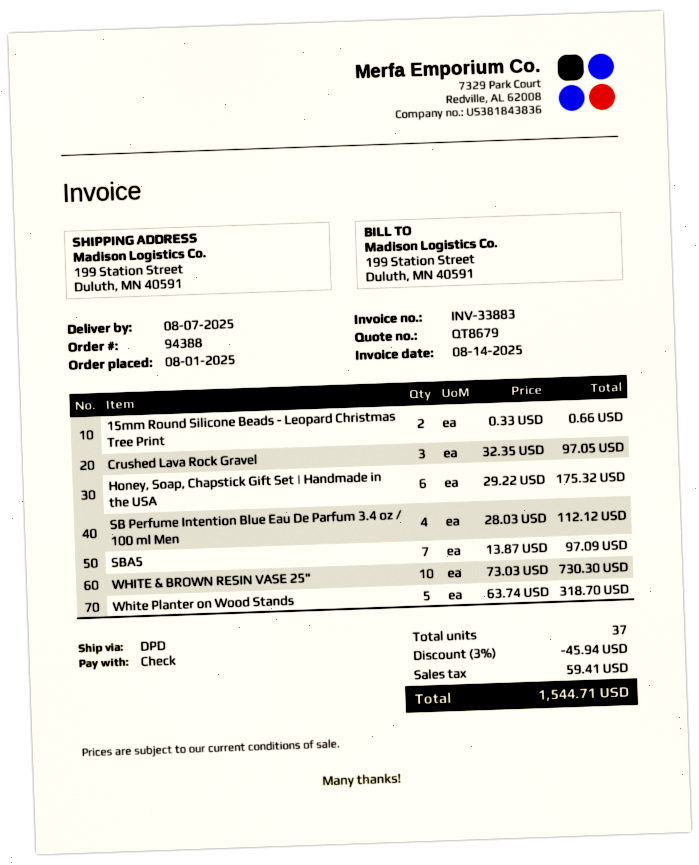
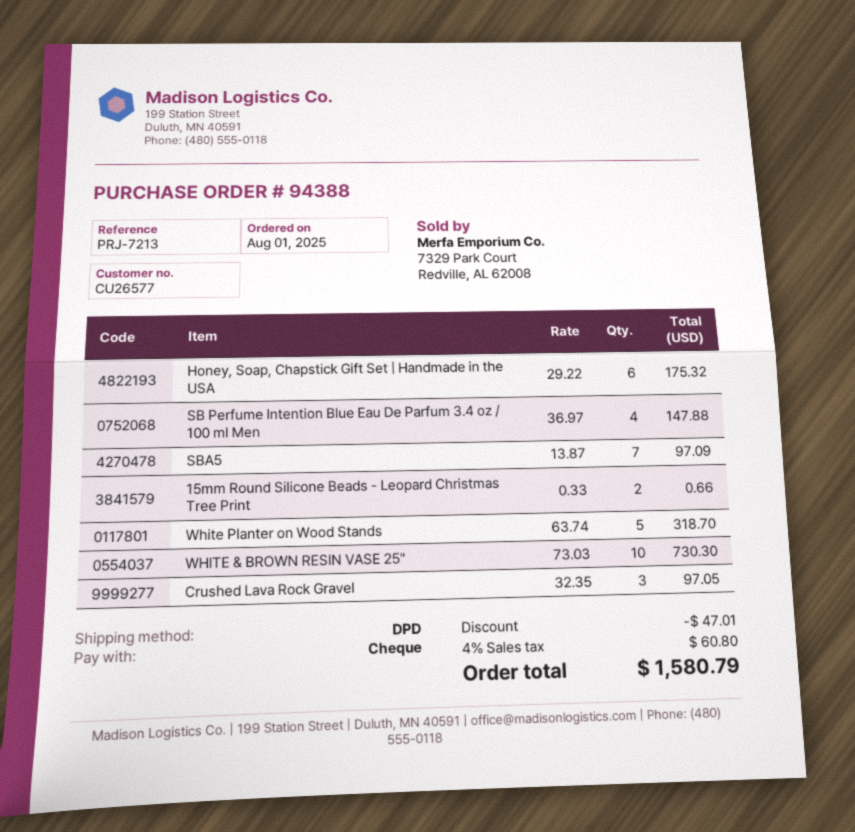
SB Perfume Intention Blue Eau De Parfum 3.4 oz / 100 ml Men: 4 x 28.03 = 112.12 -> 4 x 36.97 = 147.88
discount: 45.94 -> 47.01
tax: 59.41 -> 60.80
total: 1544.71 -> 1580.79

